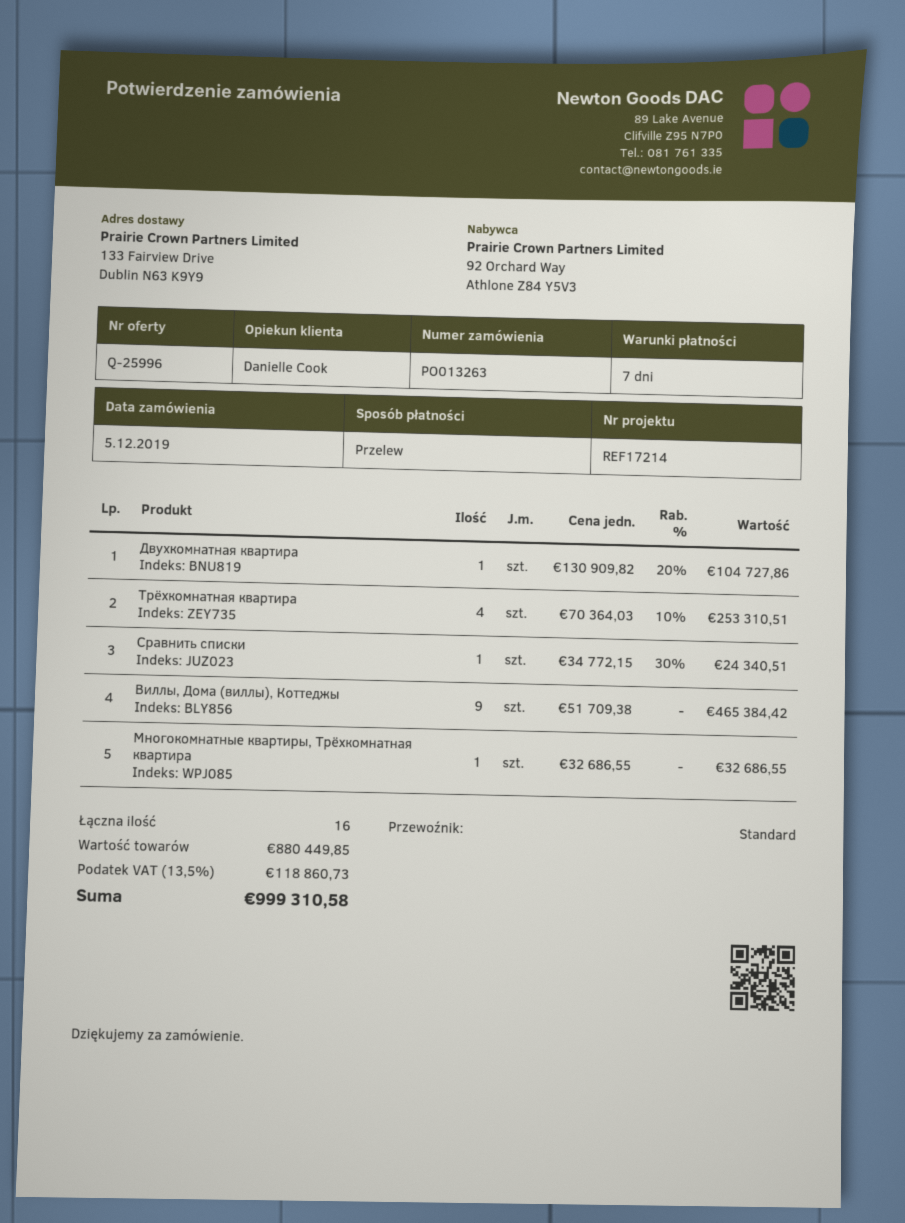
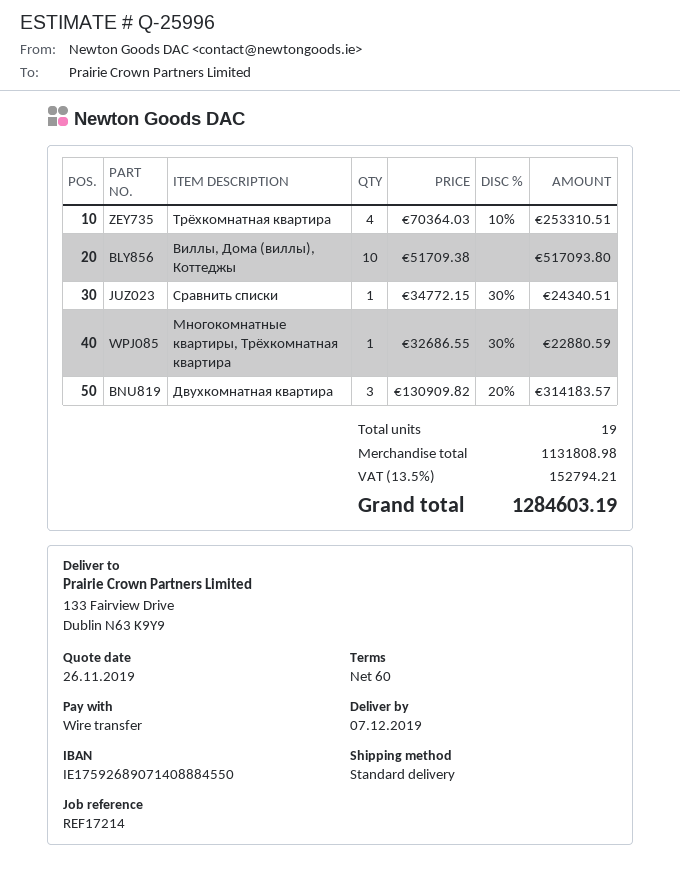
payment terms: 7 days -> 60 days
Двухкомнатная квартира: 1 x 130909.82 - 20% = 104727.86 -> 3 x 130909.82 - 20% = 314183.57
Виллы, Дома (виллы), Коттеджы: 9 x 51709.38 = 465384.42 -> 10 x 51709.38 = 517093.80
Многокомнатные квартиры, Трёхкомнатная квартира: 1 x 32686.55 = 32686.55 -> 1 x 32686.55 - 30% = 22880.59
total quantity: 16 -> 19
subtotal: 880449.85 -> 1131808.98
tax: 13.5% = 118860.73 -> 13.5% = 152794.21
total: 999310.58 -> 1284603.19

